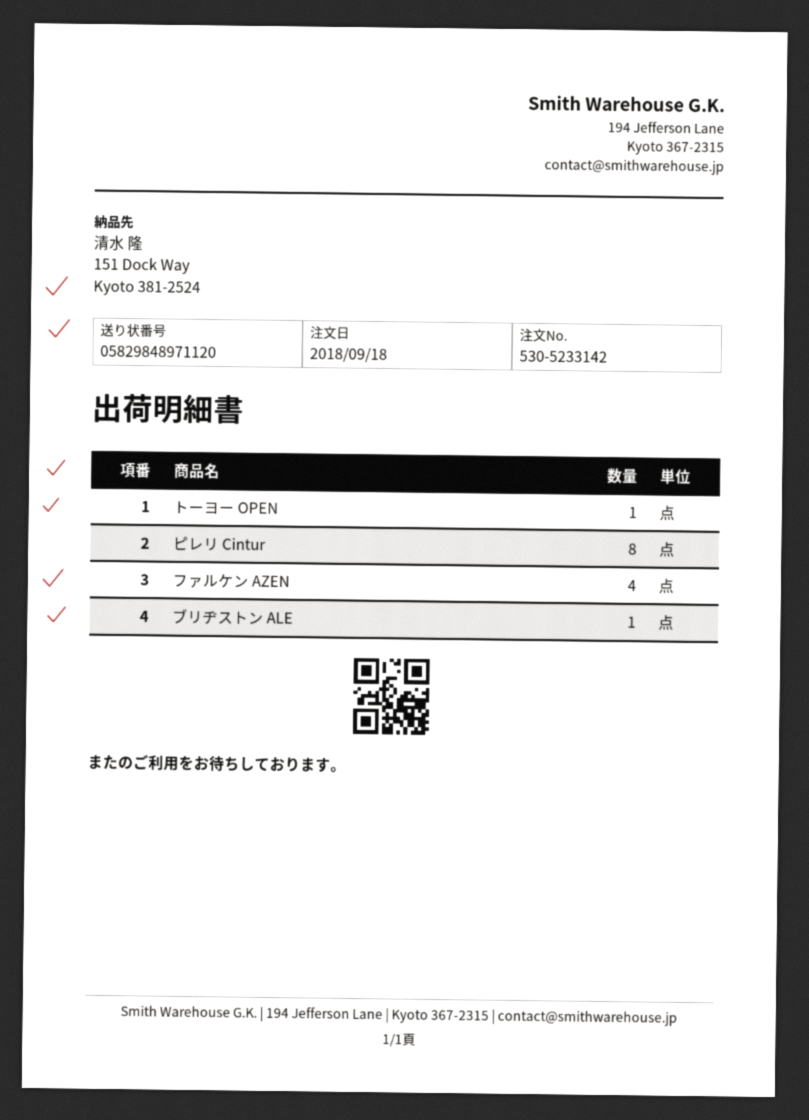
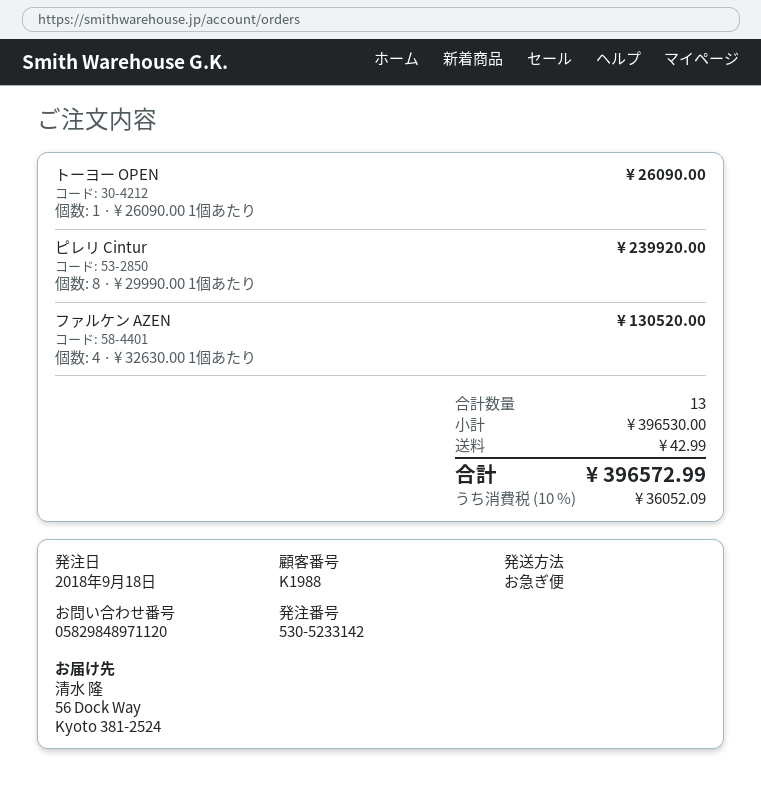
ship to: 151 Dock Way, Kyoto 381-2524 -> 56 Dock Way, Kyoto 381-2524
ブリヂストン ALE: 1 -> none

